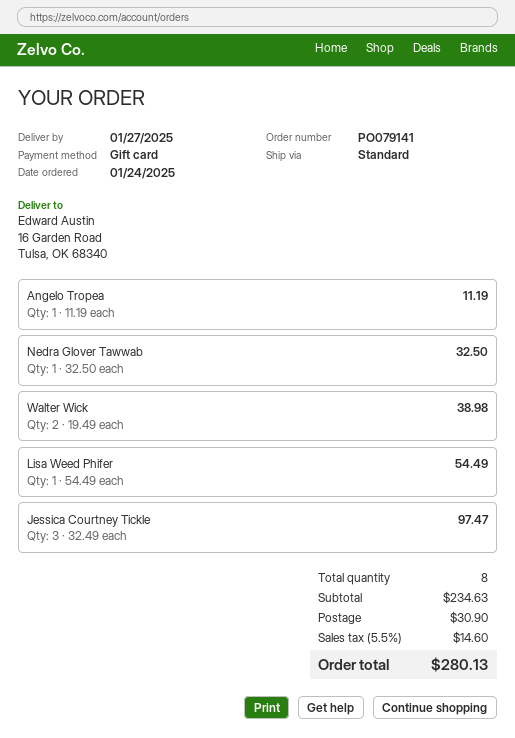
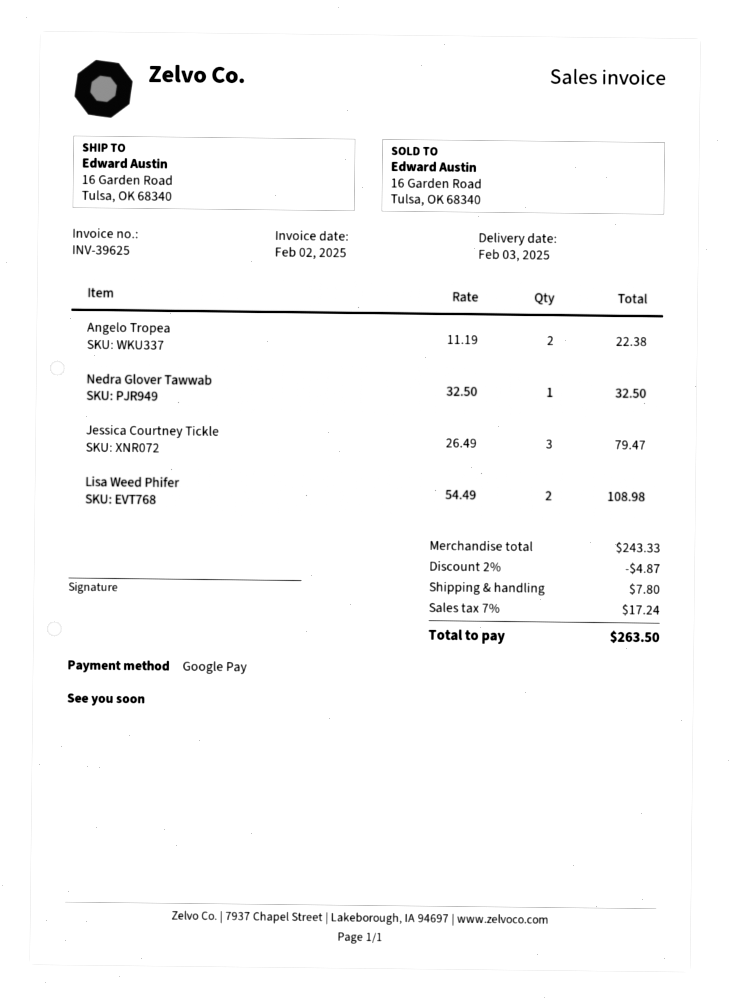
delivery date: 2025-01-27 -> 2025-02-03
payment method: gift card -> Google Pay
Angelo Tropea: 1 x 11.19 = 11.19 -> 2 x 11.19 = 22.38
Walter Wick: 2 x 19.49 = 38.98 -> none
Lisa Weed Phifer: 1 x 54.49 = 54.49 -> 2 x 54.49 = 108.98
Jessica Courtney Tickle: 3 x 32.49 = 97.47 -> 3 x 26.49 = 79.47
subtotal: 234.63 -> 243.33
discount: none -> 2% = 4.87
shipping: 30.90 -> 7.80
tax: 5.5% = 14.60 -> 7% = 17.24
total: 280.13 -> 263.50

